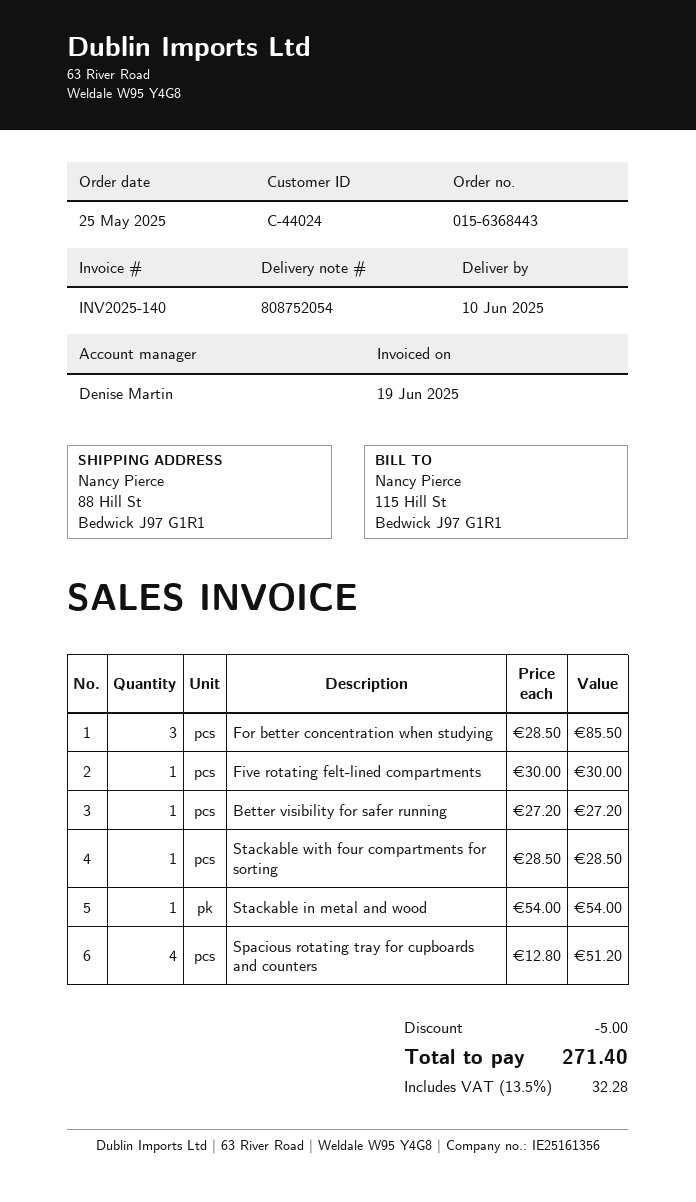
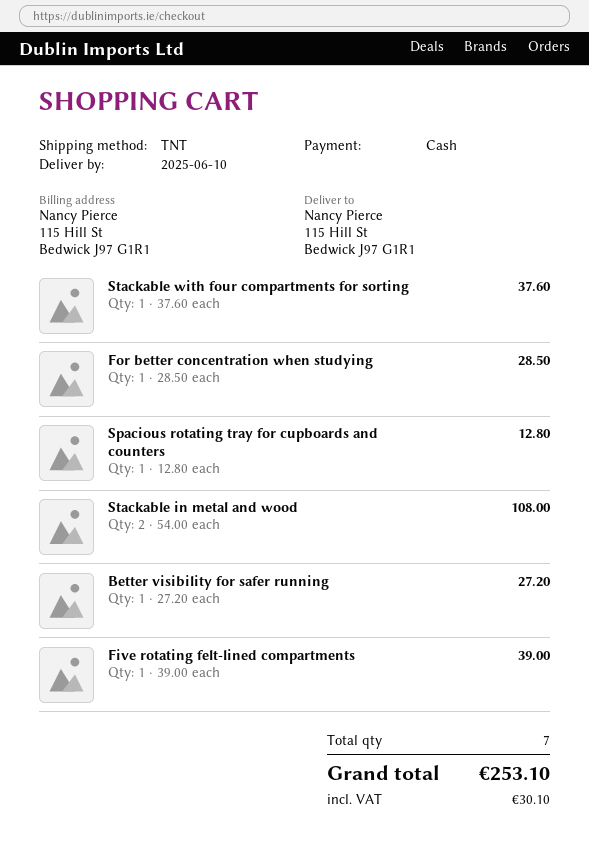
ship to: 88 Hill St, Bedwick J97 G1R1 -> 115 Hill St, Bedwick J97 G1R1
For better concentration when studying: 3 x 28.50 = 85.50 -> 1 x 28.50 = 28.50
Five rotating felt-lined compartments: 1 x 30.00 = 30.00 -> 1 x 39.00 = 39.00
Stackable with four compartments for sorting: 1 x 28.50 = 28.50 -> 1 x 37.60 = 37.60
Stackable in metal and wood: 1 x 54.00 = 54.00 -> 2 x 54.00 = 108.00
Spacious rotating tray for cupboards and counters: 4 x 12.80 = 51.20 -> 1 x 12.80 = 12.80
discount: 5.00 -> none
tax: 32.28 -> 30.10
total: 271.40 -> 253.10

